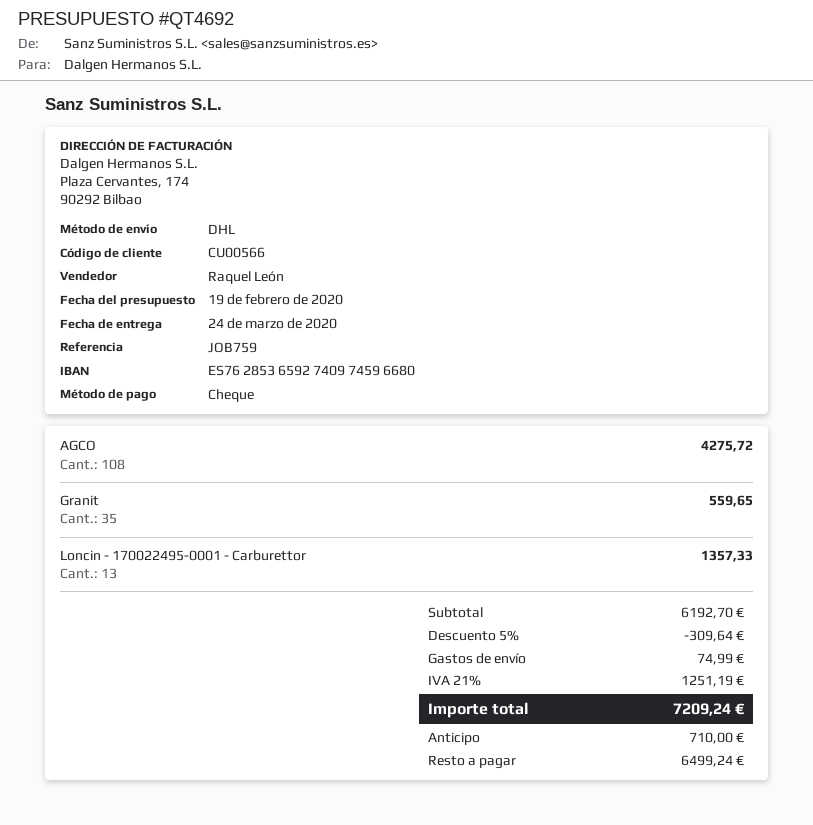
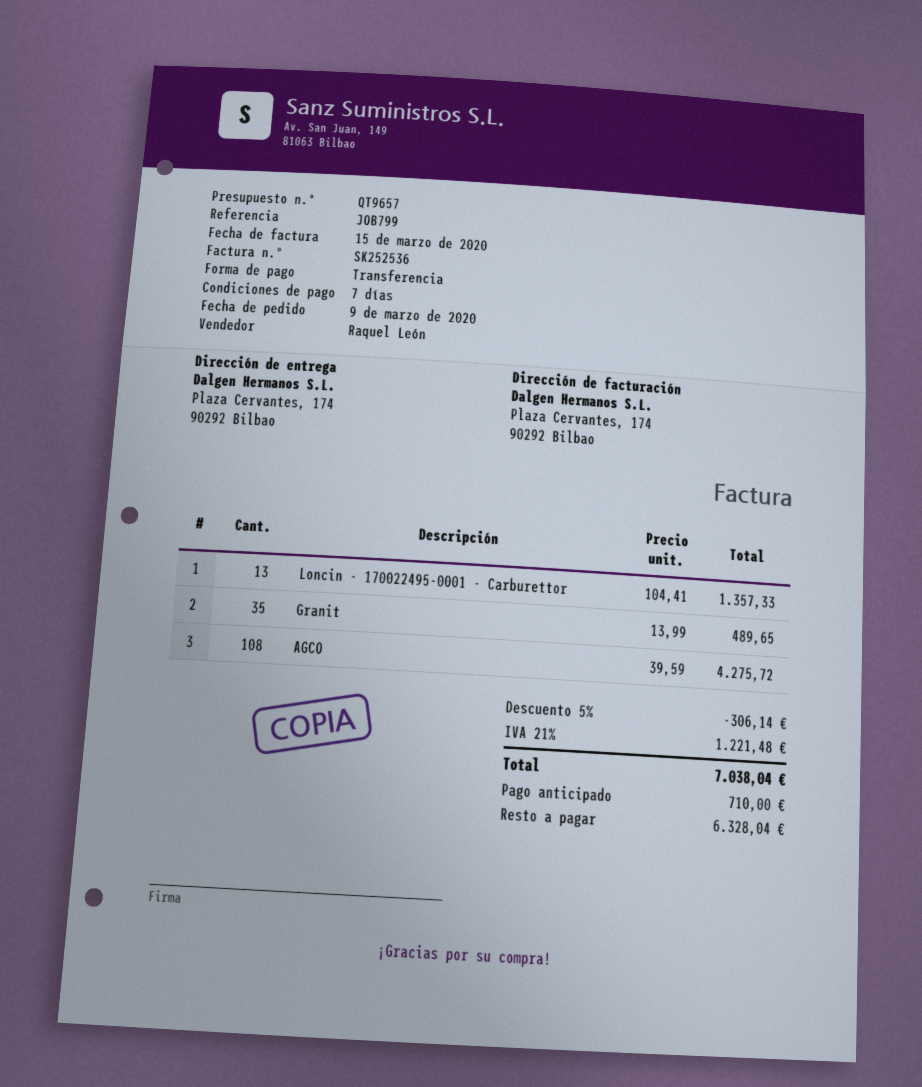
quote number: QT4692 -> QT9657
reference: JOB759 -> JOB799
payment method: cheque -> bank transfer
Granit: 35 for 559.65 -> 35 for 489.65
discount: 5% = 309.64 -> 5% = 306.14
shipping: 74.99 -> none
tax: 21% = 1251.19 -> 21% = 1221.48
total: 7209.24 -> 7038.04
balance: 6499.24 -> 6328.04

